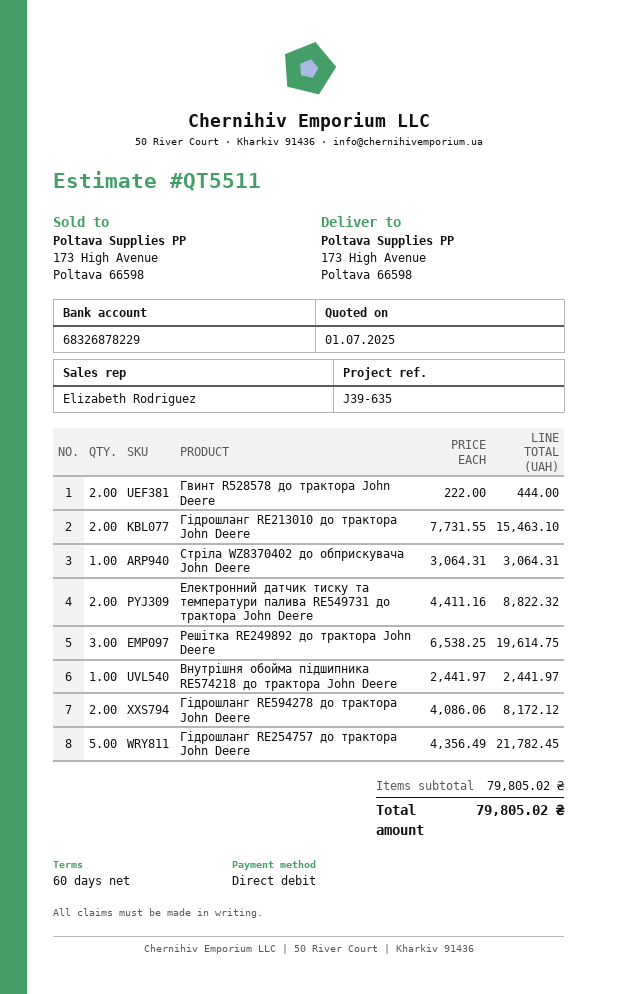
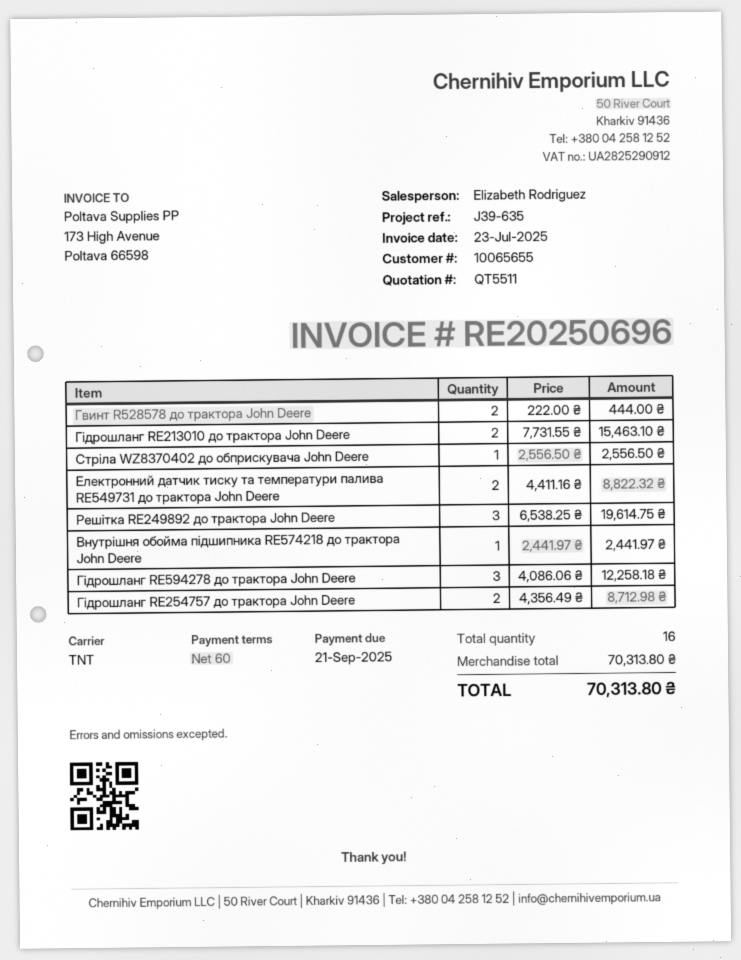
Стрiла WZ8370402 до обприскувача John Deere: 1 x 3064.31 = 3064.31 -> 1 x 2556.50 = 2556.50
Гідрошланг RE594278 до трактора John Deere: 2 x 4086.06 = 8172.12 -> 3 x 4086.06 = 12258.18
Гідрошланг RE254757 до трактора John Deere: 5 x 4356.49 = 21782.45 -> 2 x 4356.49 = 8712.98
subtotal: 79805.02 -> 70313.80
total: 79805.02 -> 70313.80

